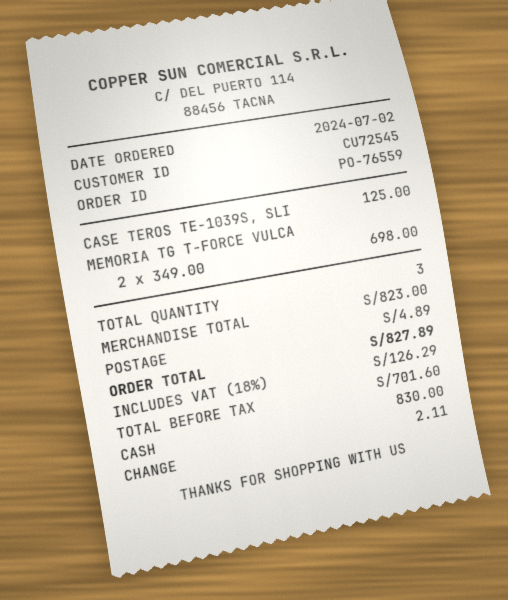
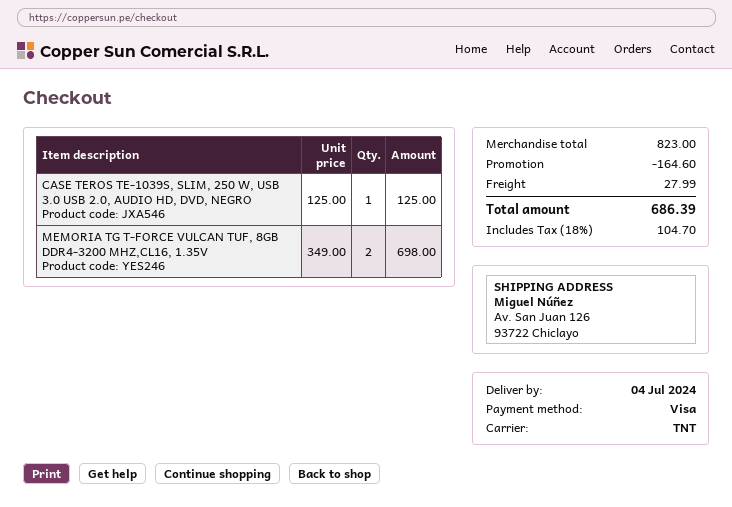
payment method: cash -> Visa
discount: none -> 164.60
shipping: 4.89 -> 27.99
tax: 18% = 126.29 -> 18% = 104.70
total: 827.89 -> 686.39

